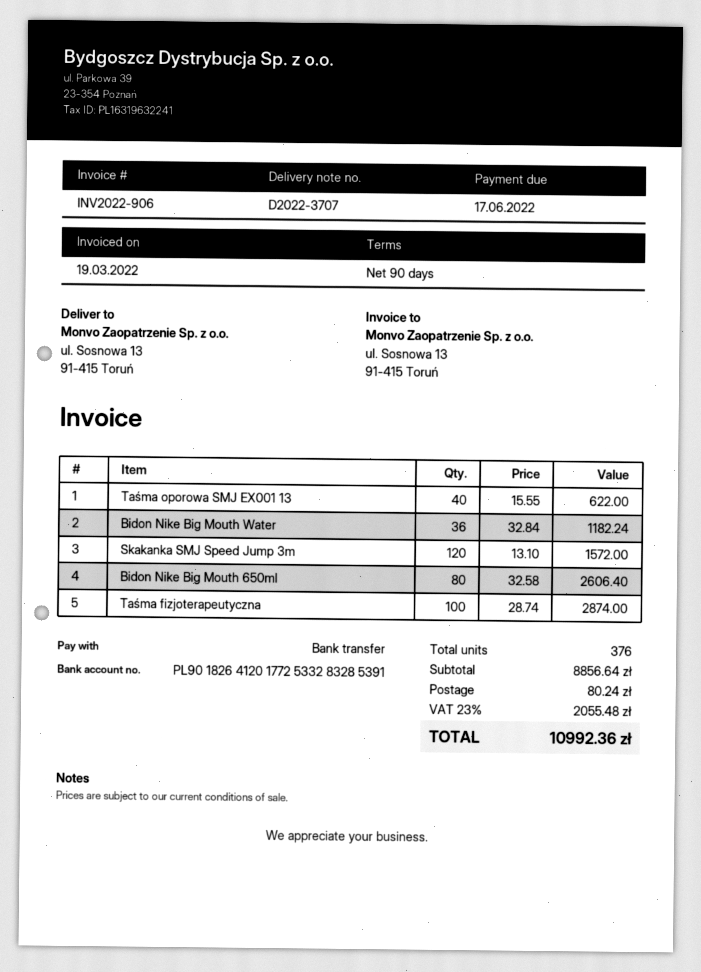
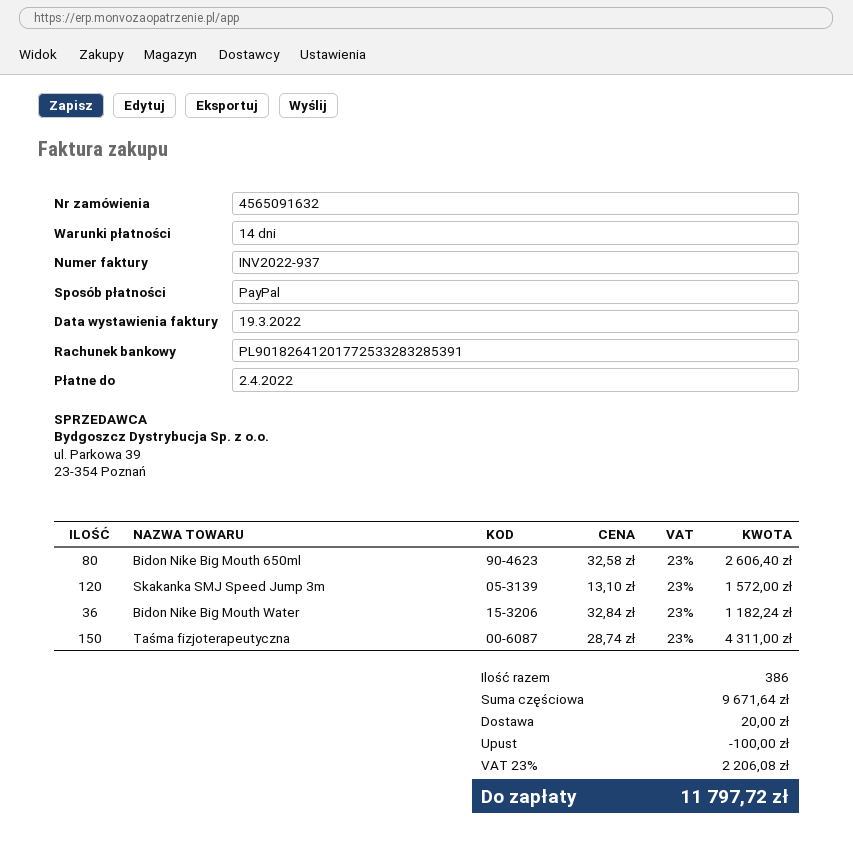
invoice number: INV2022-906 -> INV2022-937
payment terms: 90 days -> 14 days
due date: 2022-06-17 -> 2022-04-02
payment method: bank transfer -> PayPal
Taśma oporowa SMJ EX001 13: 40 x 15.55 = 622.00 -> none
Taśma fizjoterapeutyczna: 100 x 28.74 = 2874.00 -> 150 x 28.74 = 4311.00
total quantity: 376 -> 386
subtotal: 8856.64 -> 9671.64
discount: none -> 100.00
shipping: 80.24 -> 20.00
tax: 23% = 2055.48 -> 23% = 2206.08
total: 10992.36 -> 11797.72

